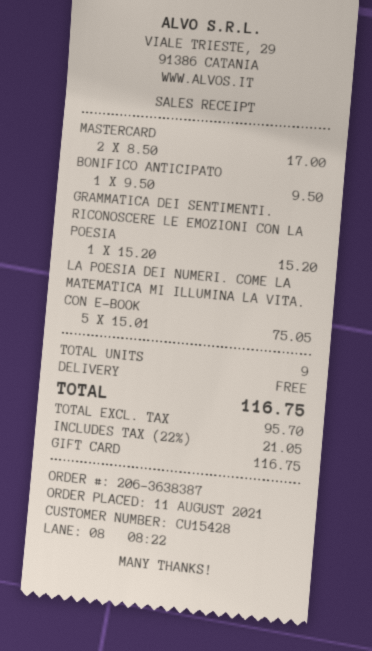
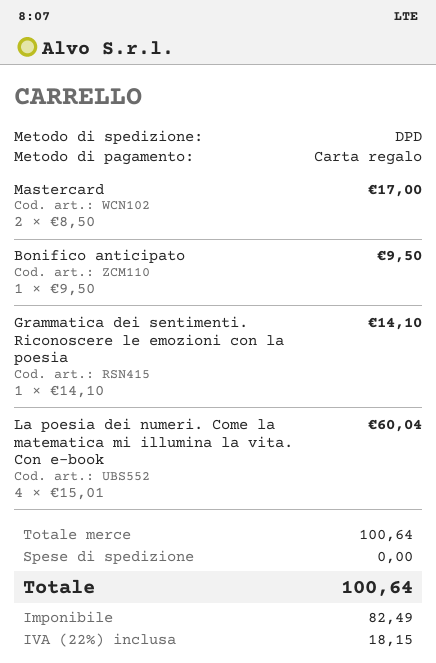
GRAMMATICA DEI SENTIMENTI. RICONOSCERE LE EMOZIONI CON LA POESIA: 1 x 15.20 = 15.20 -> 1 x 14.10 = 14.10
LA POESIA DEI NUMERI. COME LA MATEMATICA MI ILLUMINA LA VITA. CON E-BOOK: 5 x 15.01 = 75.05 -> 4 x 15.01 = 60.04
net: 95.70 -> 82.49
tax: 22% = 21.05 -> 22% = 18.15
total: 116.75 -> 100.64

